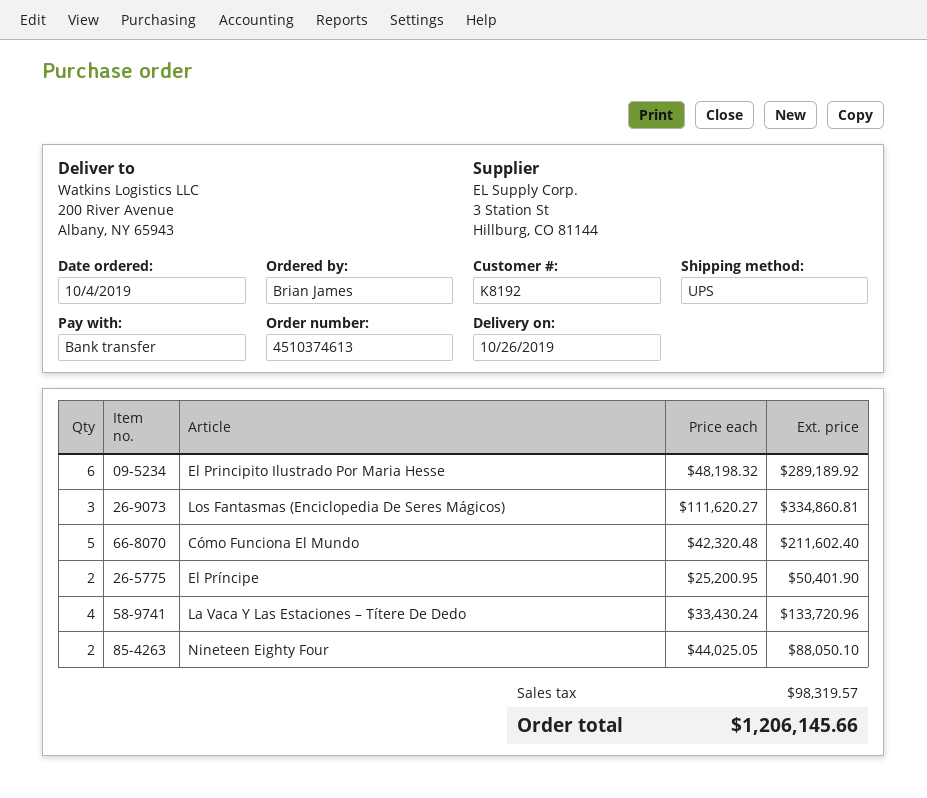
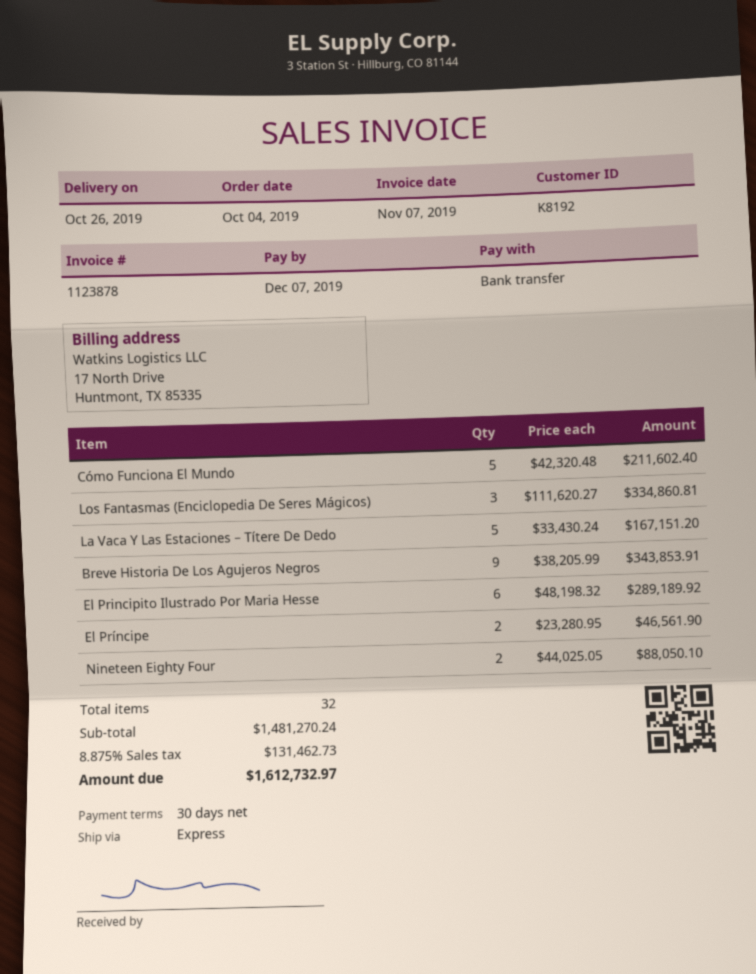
shipping method: UPS -> express
El Príncipe: 2 x 25200.95 = 50401.90 -> 2 x 23280.95 = 46561.90
La Vaca Y Las Estaciones – Títere De Dedo: 4 x 33430.24 = 133720.96 -> 5 x 33430.24 = 167151.20
Breve Historia De Los Agujeros Negros: none -> 9 x 38205.99 = 343853.91
tax: 98319.57 -> 131462.73
total: 1206145.66 -> 1612732.97

